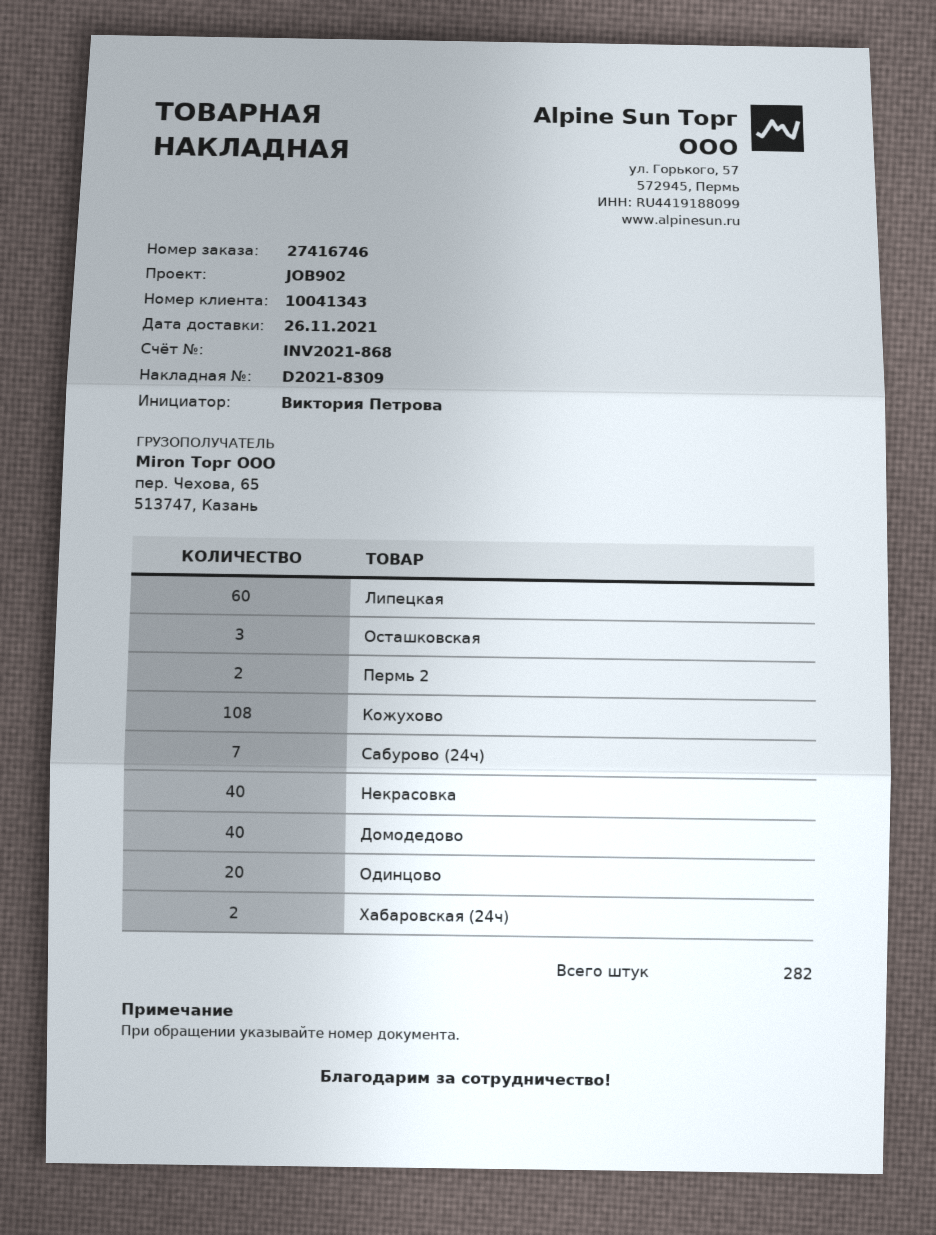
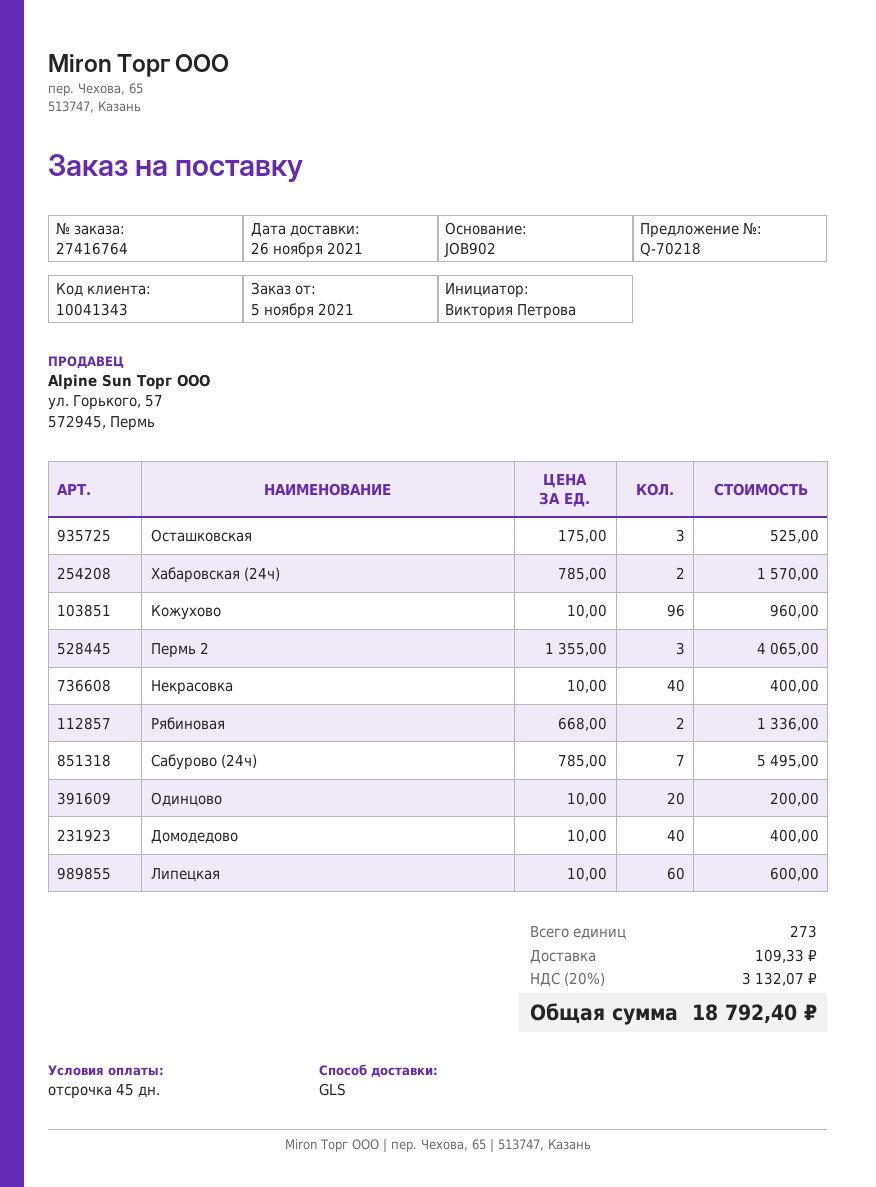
order number: 27416746 -> 27416764
Пермь 2: 2 -> 3
Кожухово: 108 -> 96
Рябиновая: none -> 2
total quantity: 282 -> 273

